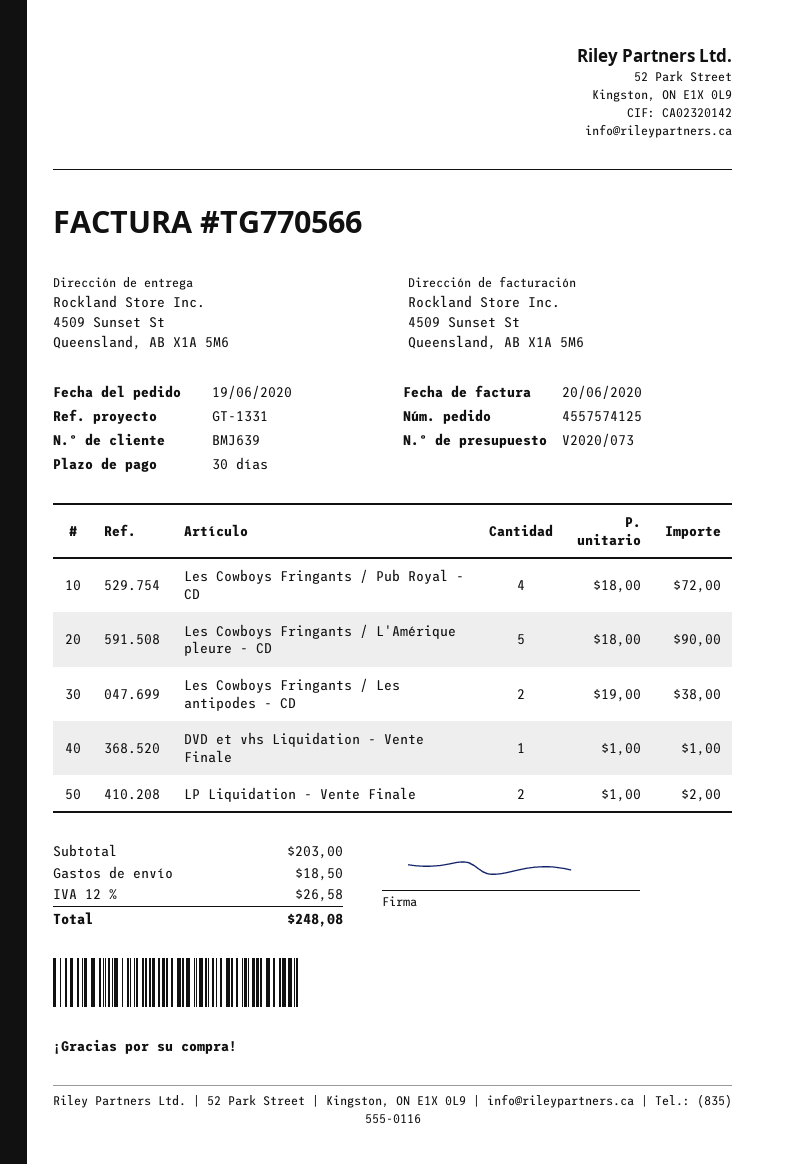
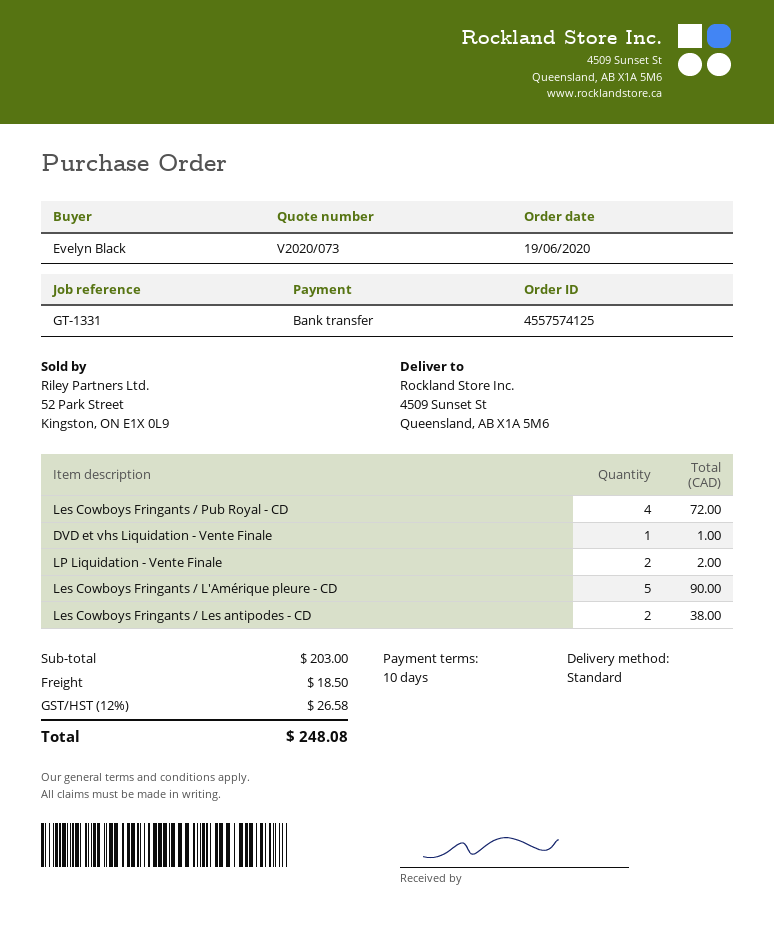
payment terms: 30 days -> 10 days

